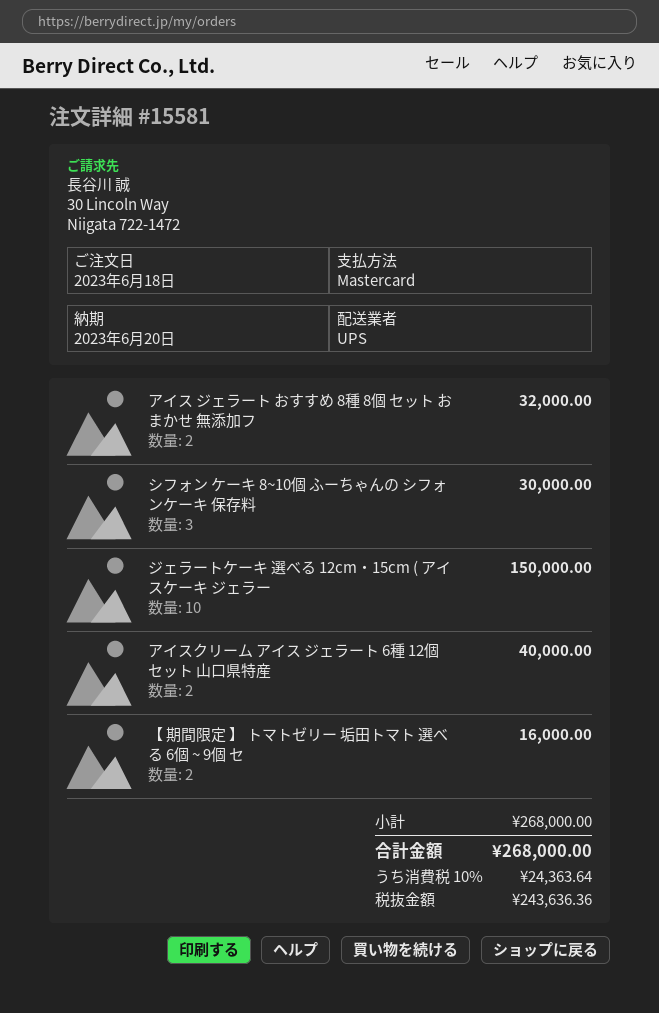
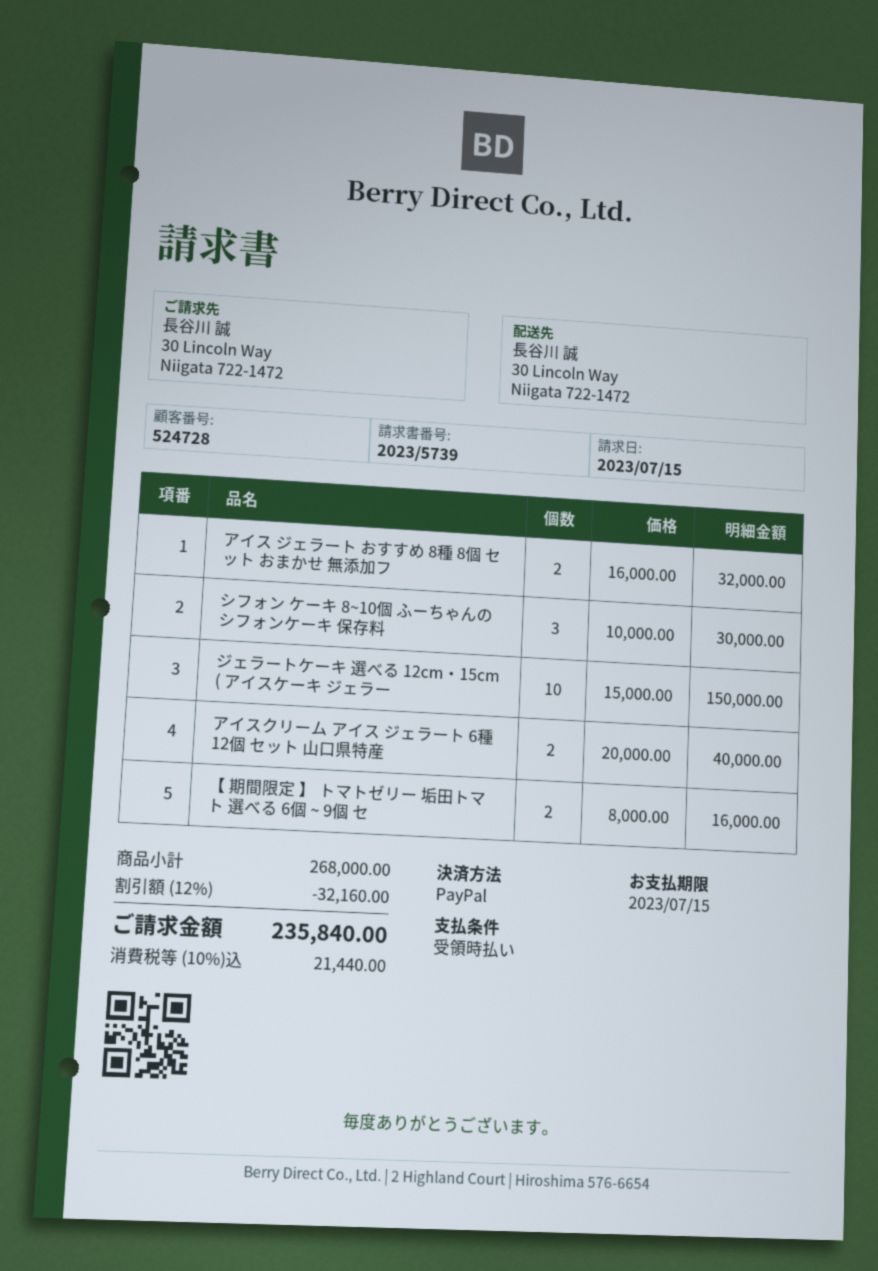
payment method: Mastercard -> PayPal
discount: none -> 12% = 32160.00
tax: 10% = 24363.64 -> 10% = 21440.00
total: 268000.00 -> 235840.00

